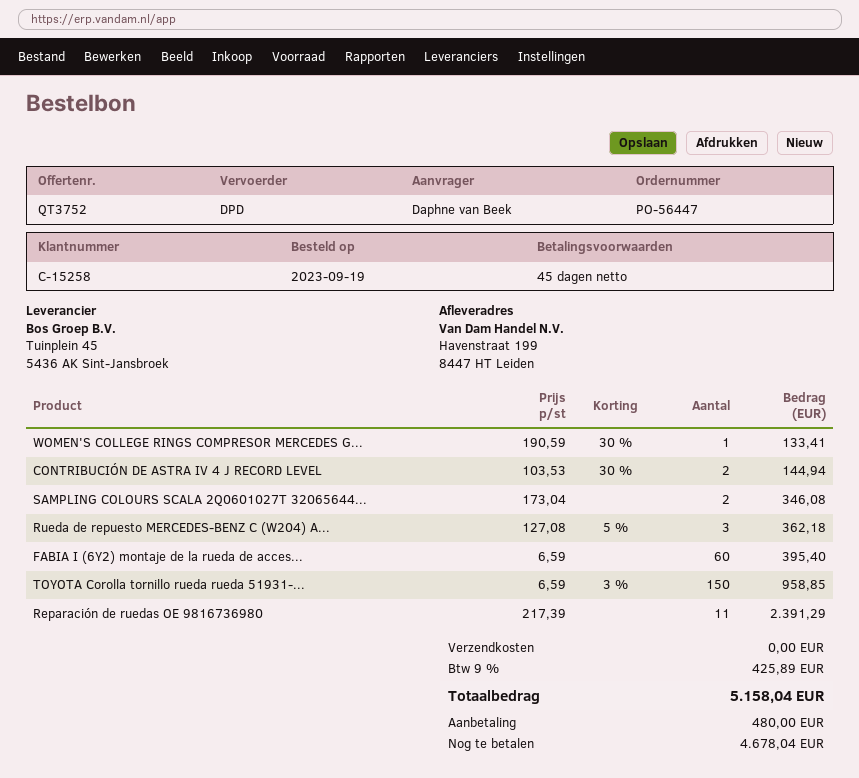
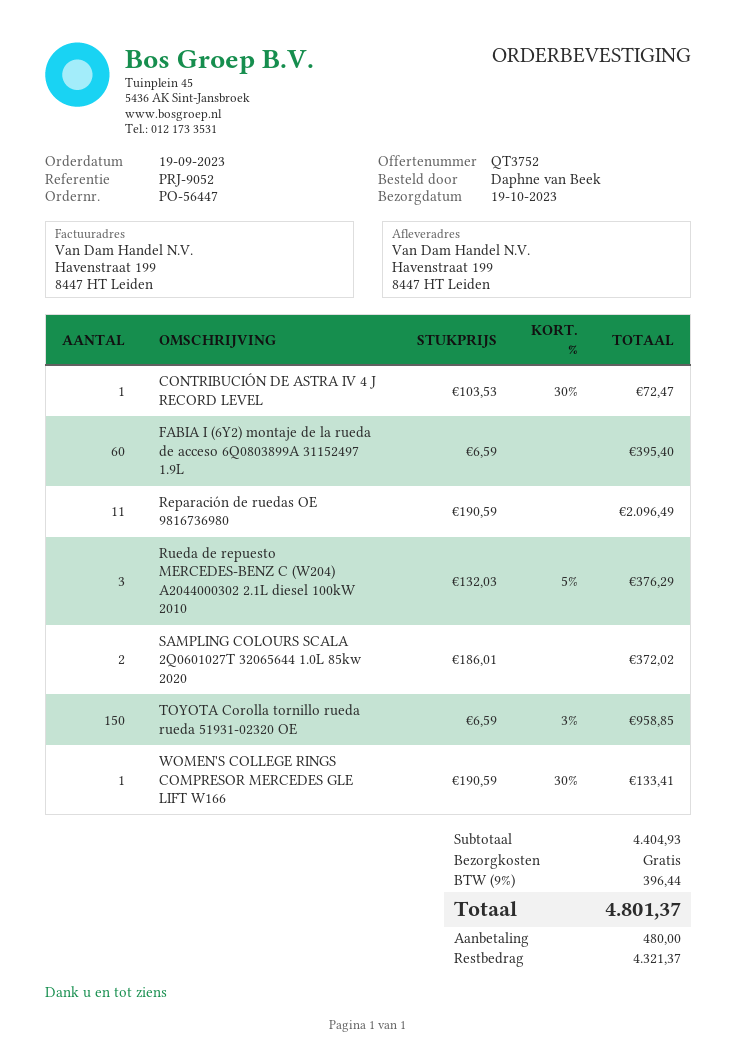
CONTRIBUCIÓN DE ASTRA IV 4 J RECORD LEVEL: 2 x 103.53 - 30% = 144.94 -> 1 x 103.53 - 30% = 72.47
SAMPLING COLOURS SCALA 2Q0601027T 32065644...: 2 x 173.04 = 346.08 -> 2 x 186.01 = 372.02
Rueda de repuesto MERCEDES-BENZ C (W204) A...: 3 x 127.08 - 5% = 362.18 -> 3 x 132.03 - 5% = 376.29
Reparación de ruedas OE 9816736980: 11 x 217.39 = 2391.29 -> 11 x 190.59 = 2096.49
tax: 9% = 425.89 -> 9% = 396.44
total: 5158.04 -> 4801.37
balance: 4678.04 -> 4321.37

